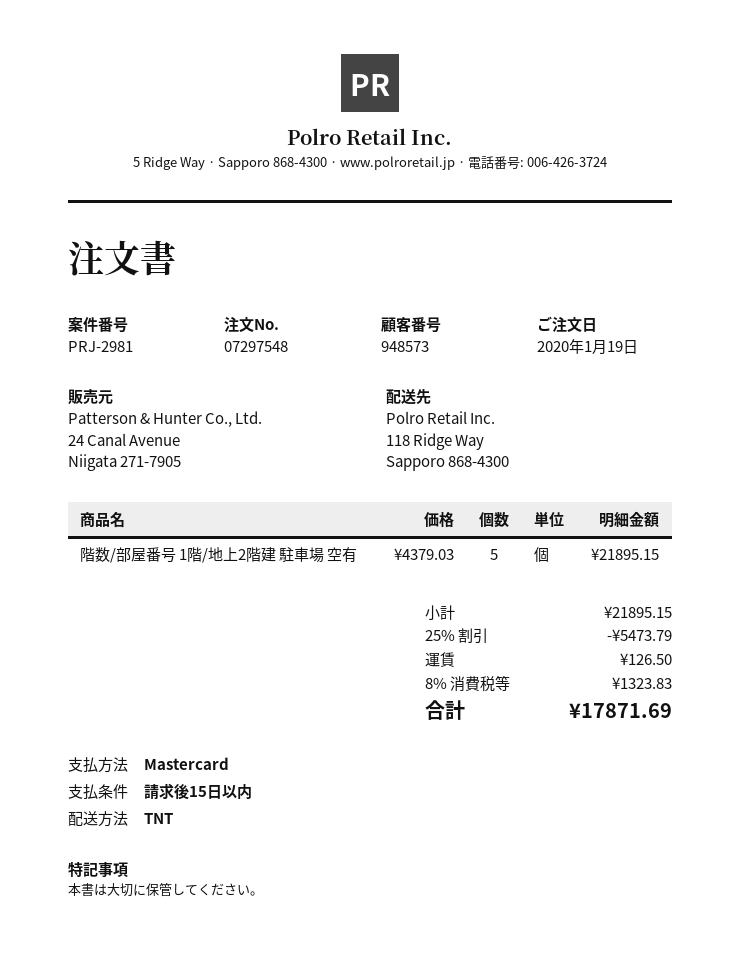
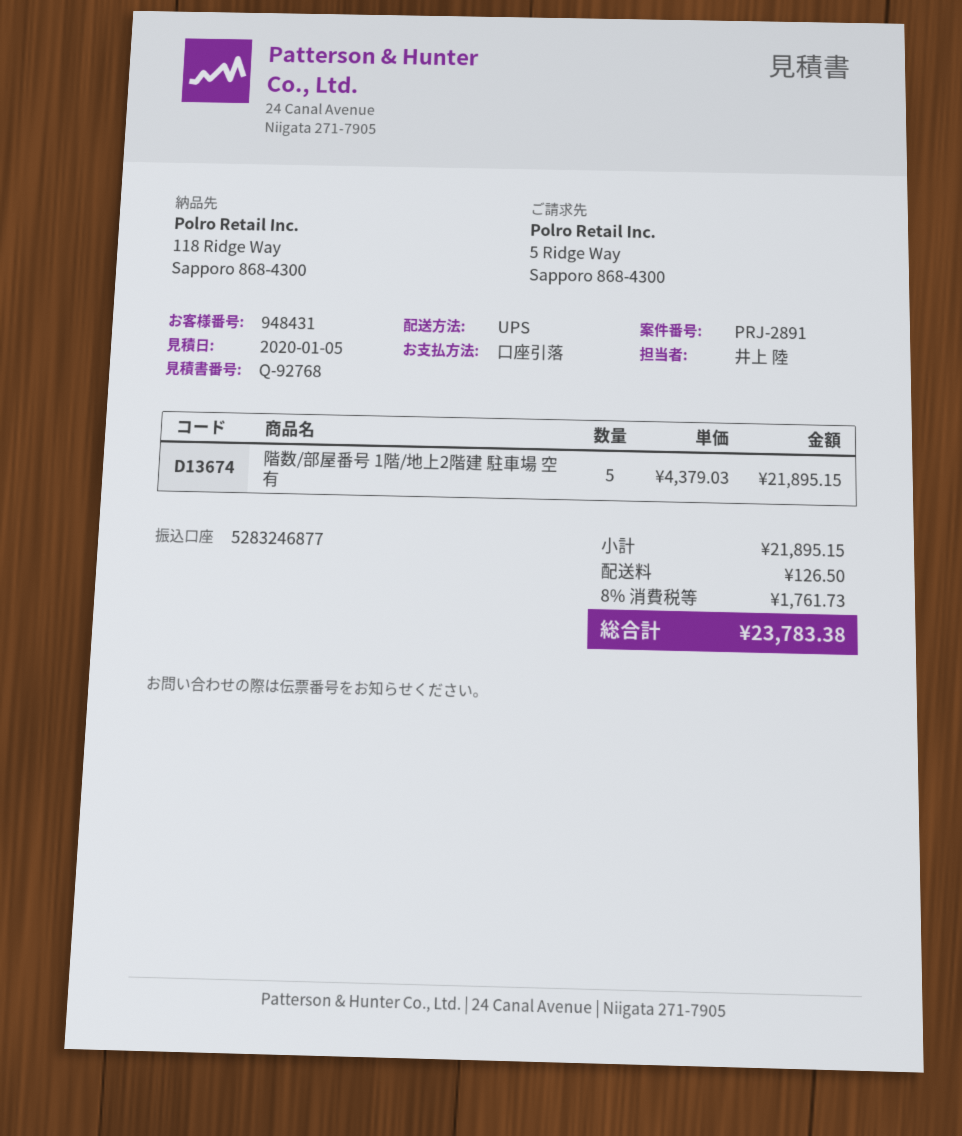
customer number: 948573 -> 948431
reference: PRJ-2981 -> PRJ-2891
payment method: Mastercard -> direct debit
shipping method: TNT -> UPS
discount: 25% = 5473.79 -> none
tax: 8% = 1323.83 -> 8% = 1761.73
total: 17871.69 -> 23783.38

